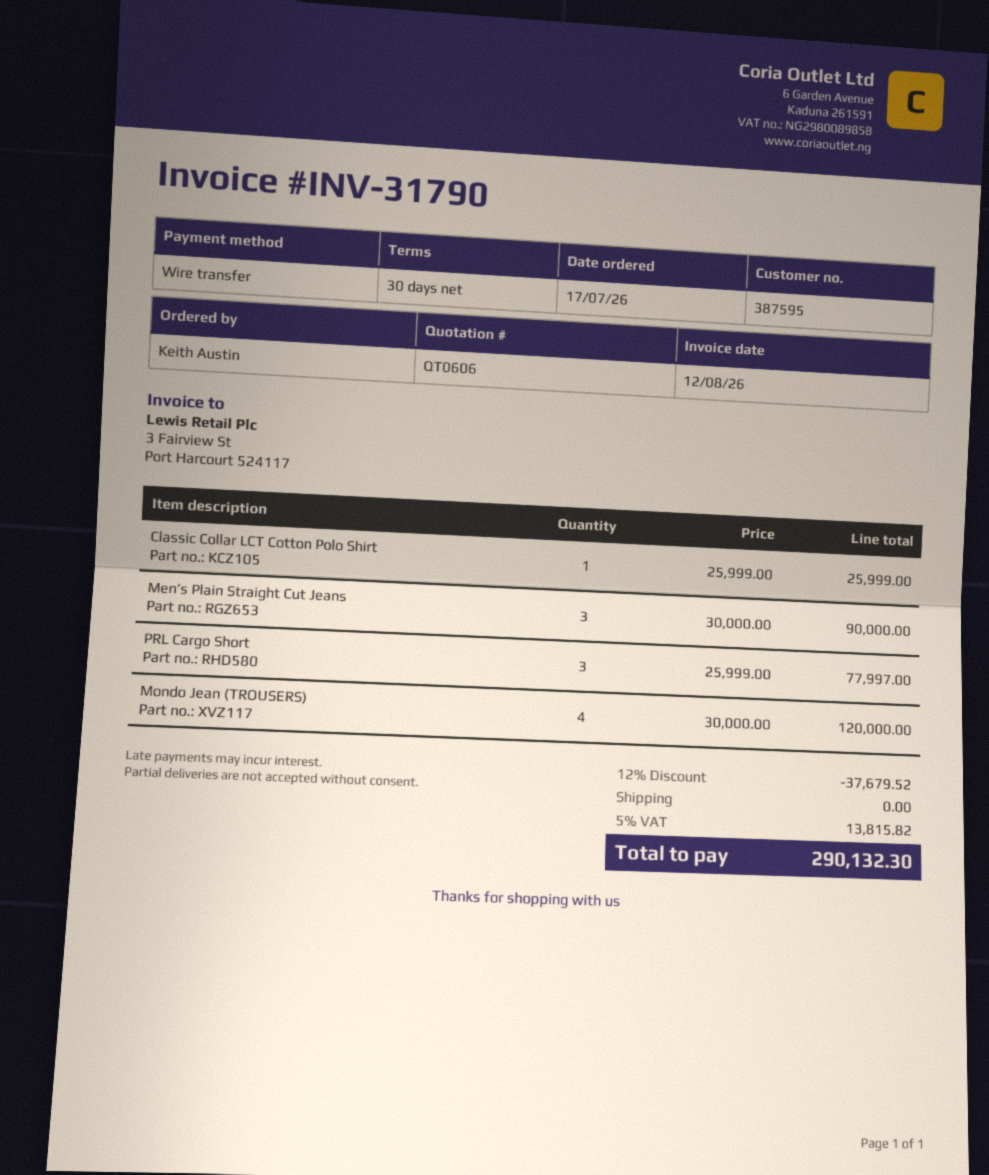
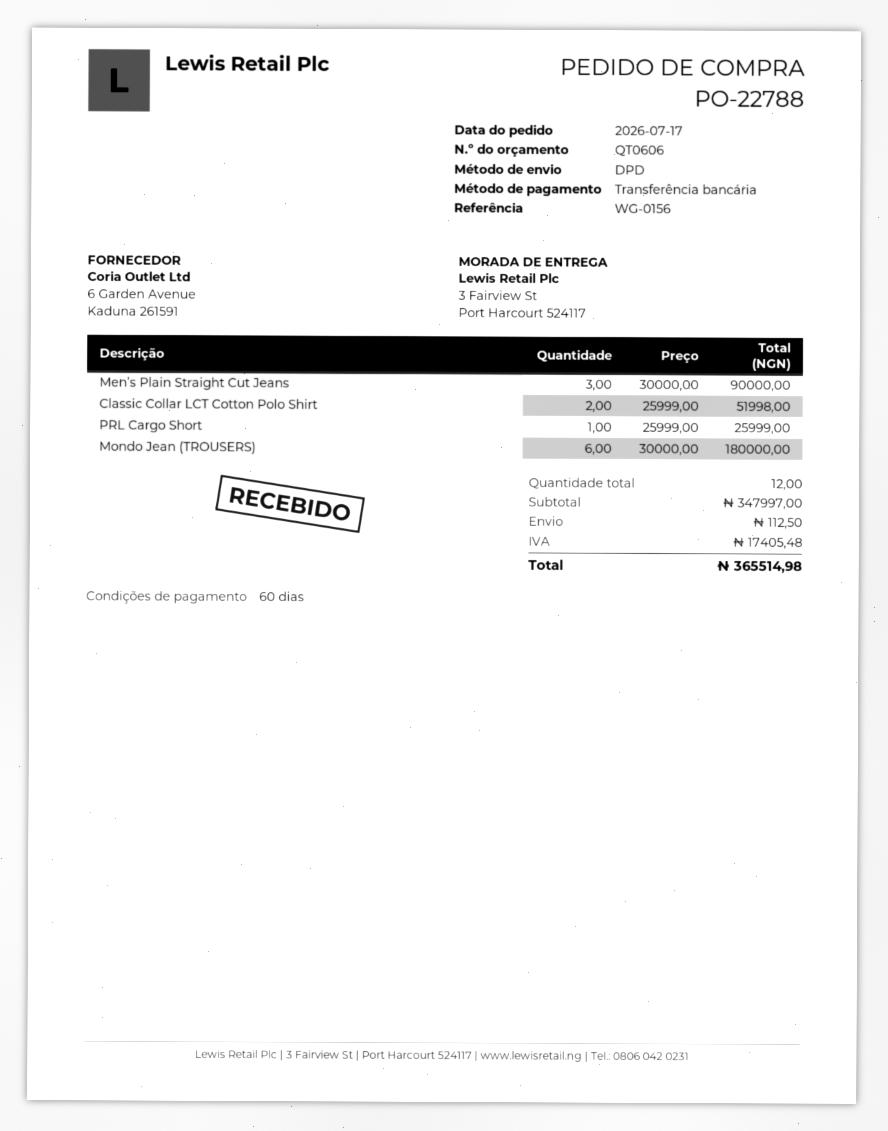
payment terms: 30 days -> 60 days
Classic Collar LCT Cotton Polo Shirt: 1 x 25999.00 = 25999.00 -> 2 x 25999.00 = 51998.00
PRL Cargo Short: 3 x 25999.00 = 77997.00 -> 1 x 25999.00 = 25999.00
Mondo Jean (TROUSERS): 4 x 30000.00 = 120000.00 -> 6 x 30000.00 = 180000.00
discount: 12% = 37679.52 -> none
shipping: 0.00 -> 112.50
tax: 13815.82 -> 17405.48
total: 290132.30 -> 365514.98

